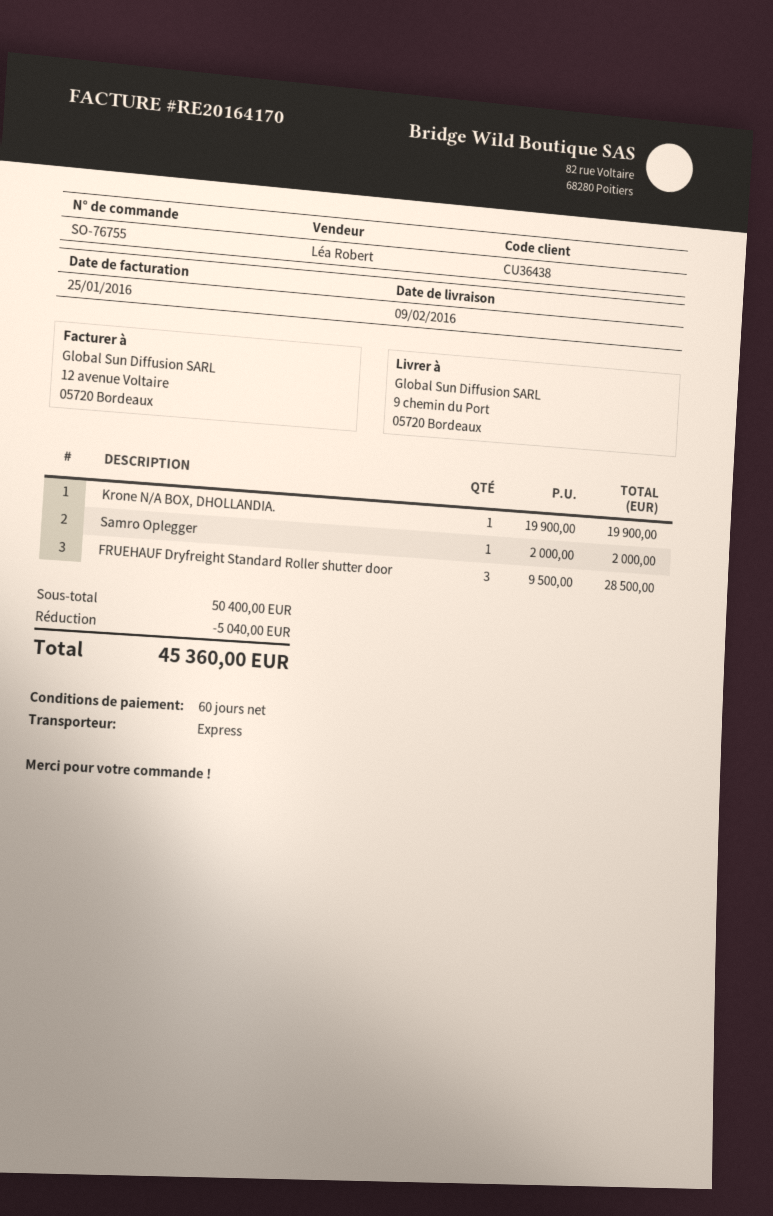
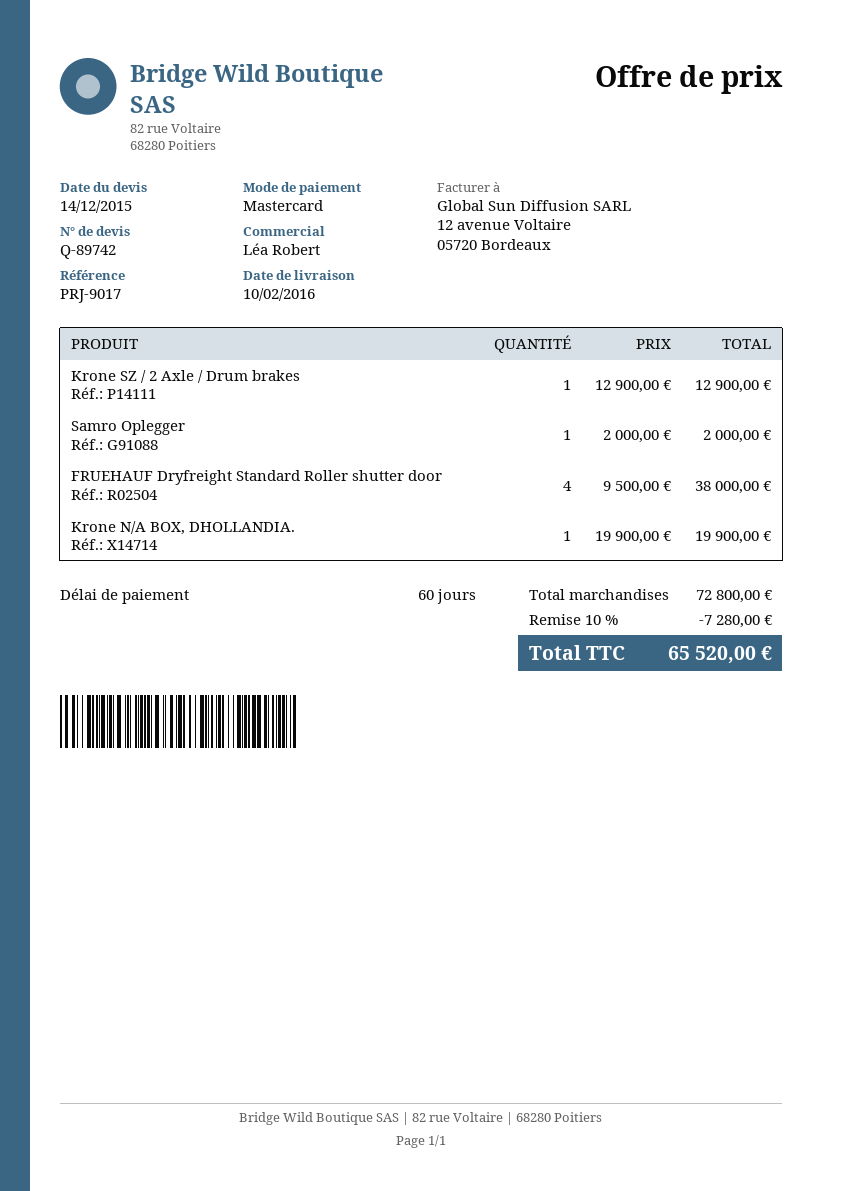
delivery date: 2016-02-09 -> 2016-02-10
FRUEHAUF Dryfreight Standard Roller shutter door: 3 x 9500.00 = 28500.00 -> 4 x 9500.00 = 38000.00
Krone SZ / 2 Axle / Drum brakes: none -> 1 x 12900.00 = 12900.00
subtotal: 50400.00 -> 72800.00
discount: 5040.00 -> 7280.00
total: 45360.00 -> 65520.00

